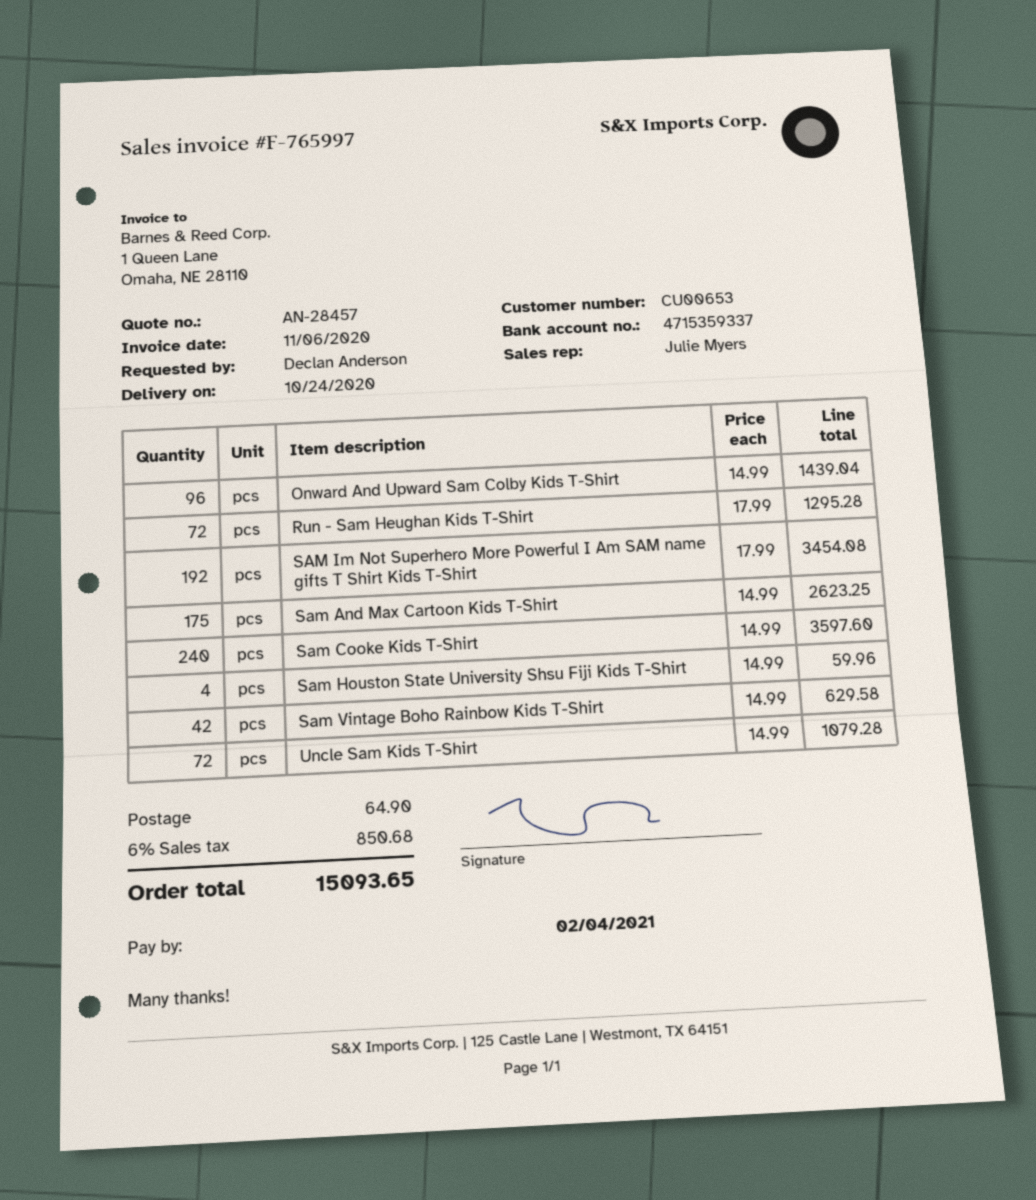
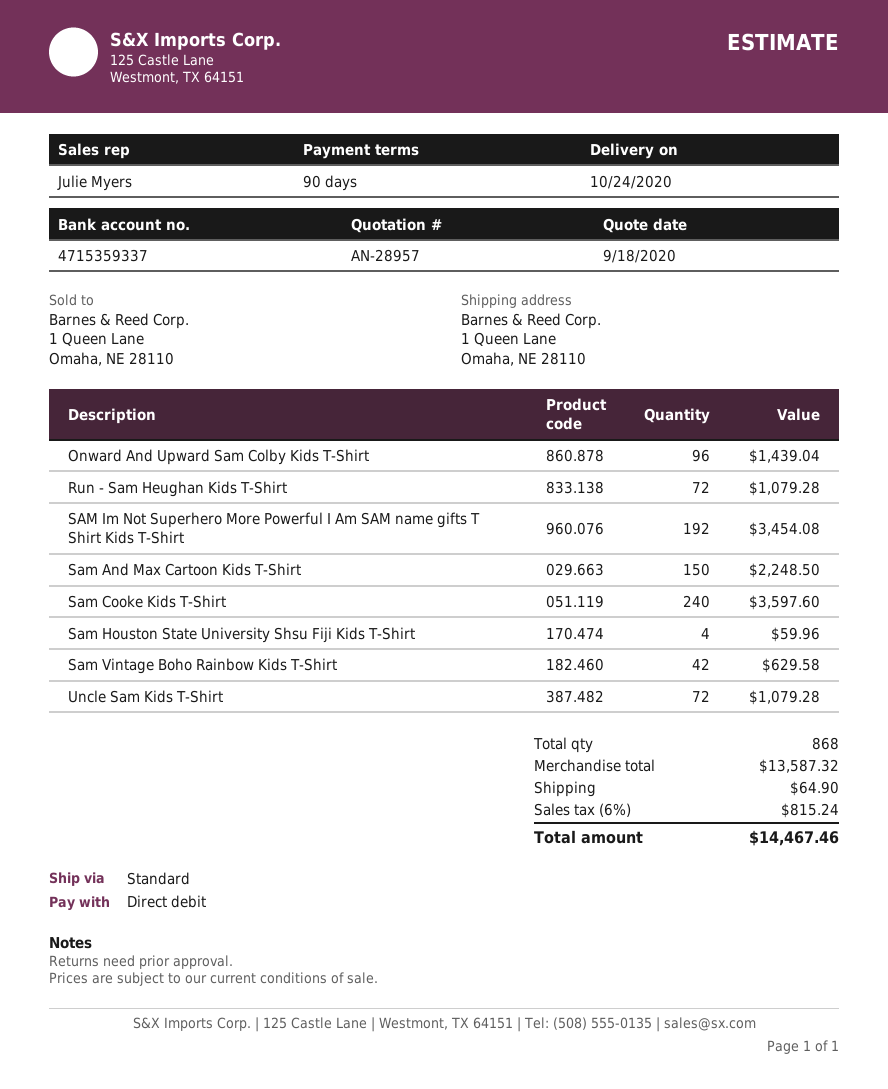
quote number: AN-28457 -> AN-28957
Run - Sam Heughan Kids T-Shirt: 72 for 1295.28 -> 72 for 1079.28
Sam And Max Cartoon Kids T-Shirt: 175 for 2623.25 -> 150 for 2248.50
tax: 6% = 850.68 -> 6% = 815.24
total: 15093.65 -> 14467.46

